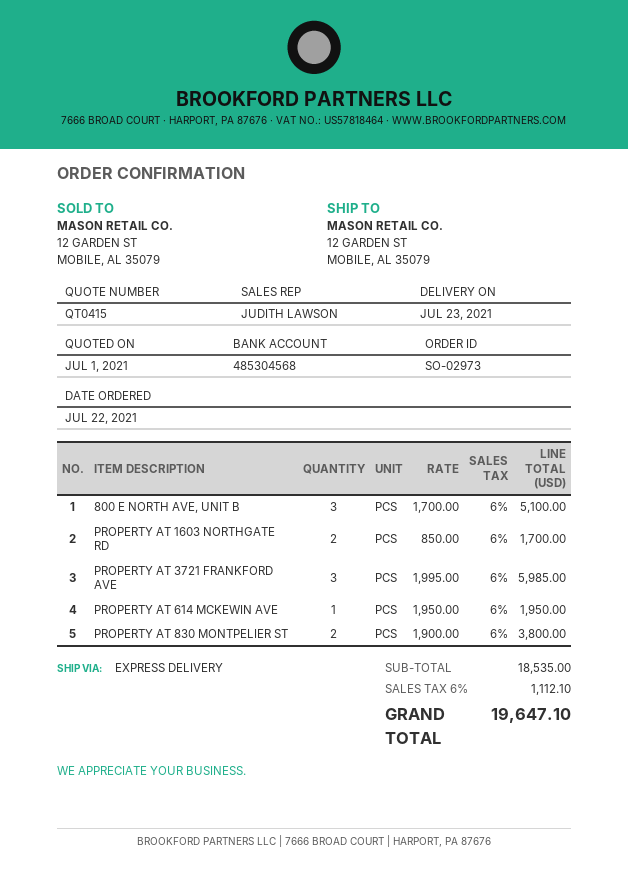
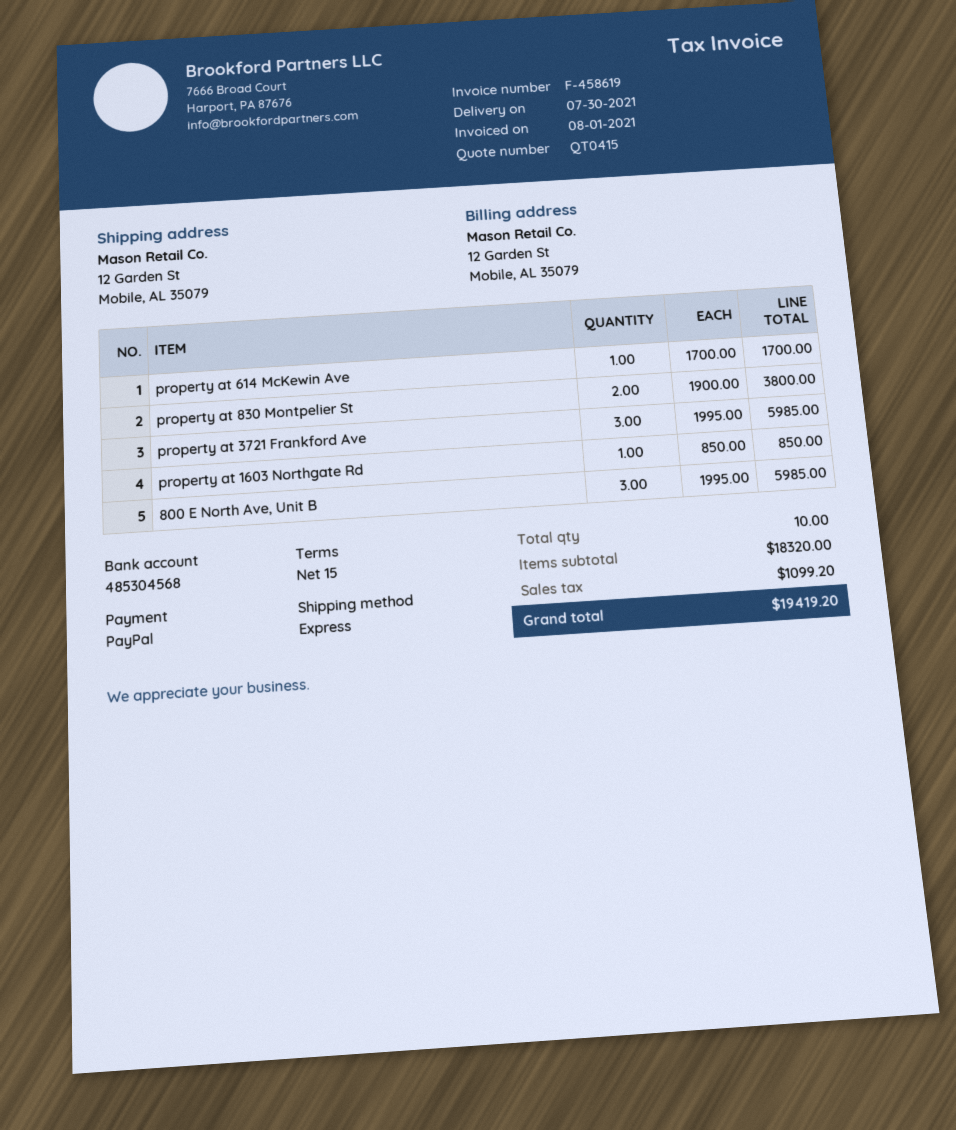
delivery date: 2021-07-23 -> 2021-07-30
800 E NORTH AVE, UNIT B: 3 x 1700.00 = 5100.00 -> 3 x 1995.00 = 5985.00
PROPERTY AT 1603 NORTHGATE RD: 2 x 850.00 = 1700.00 -> 1 x 850.00 = 850.00
PROPERTY AT 614 MCKEWIN AVE: 1 x 1950.00 = 1950.00 -> 1 x 1700.00 = 1700.00
subtotal: 18535.00 -> 18320.00
tax: 1112.10 -> 1099.20
total: 19647.10 -> 19419.20

